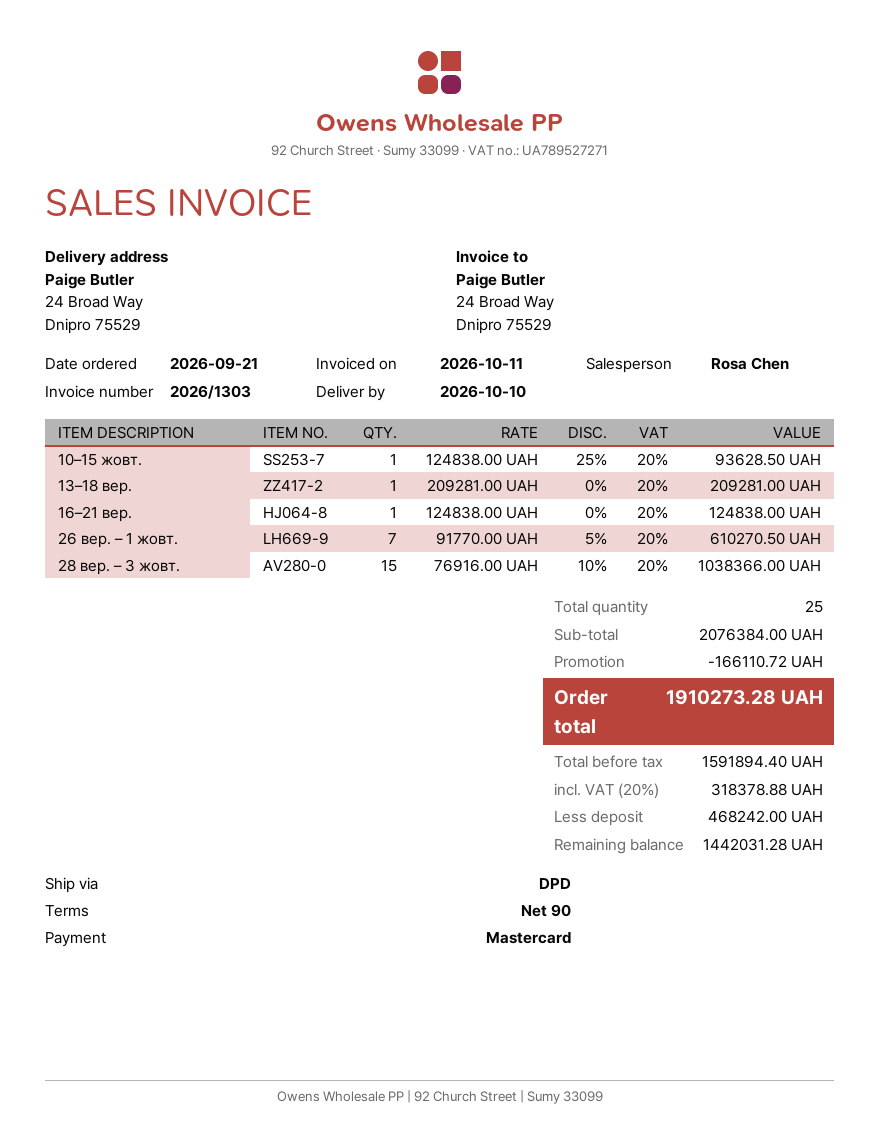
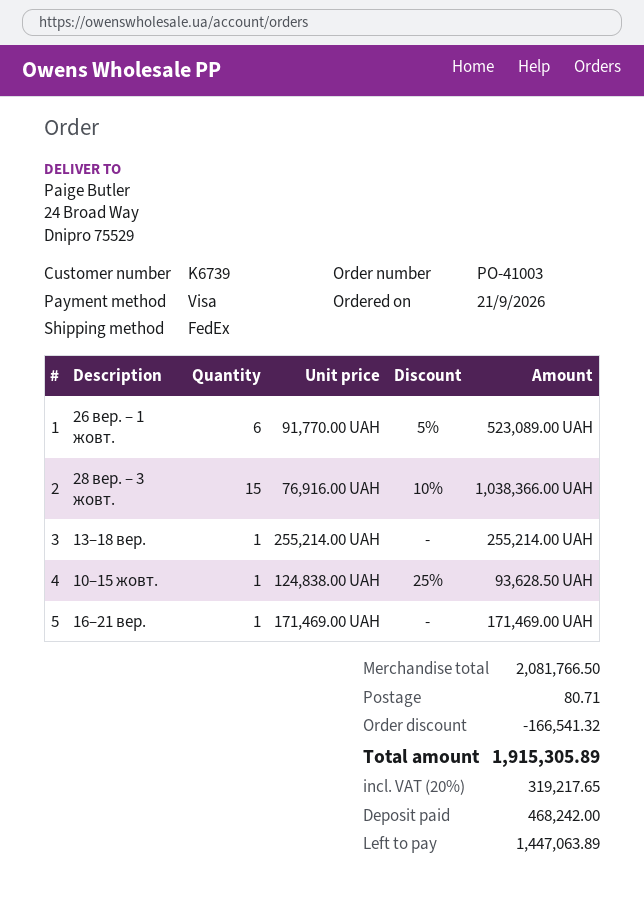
payment method: Mastercard -> Visa
shipping method: DPD -> FedEx
13–18 вер.: 1 x 209281.00 = 209281.00 -> 1 x 255214.00 = 255214.00
16–21 вер.: 1 x 124838.00 = 124838.00 -> 1 x 171469.00 = 171469.00
26 вер. – 1 жовт.: 7 x 91770.00 - 5% = 610270.50 -> 6 x 91770.00 - 5% = 523089.00
subtotal: 2076384.00 -> 2081766.50
discount: 166110.72 -> 166541.32
shipping: none -> 80.71
tax: 20% = 318378.88 -> 20% = 319217.65
total: 1910273.28 -> 1915305.89
balance: 1442031.28 -> 1447063.89

